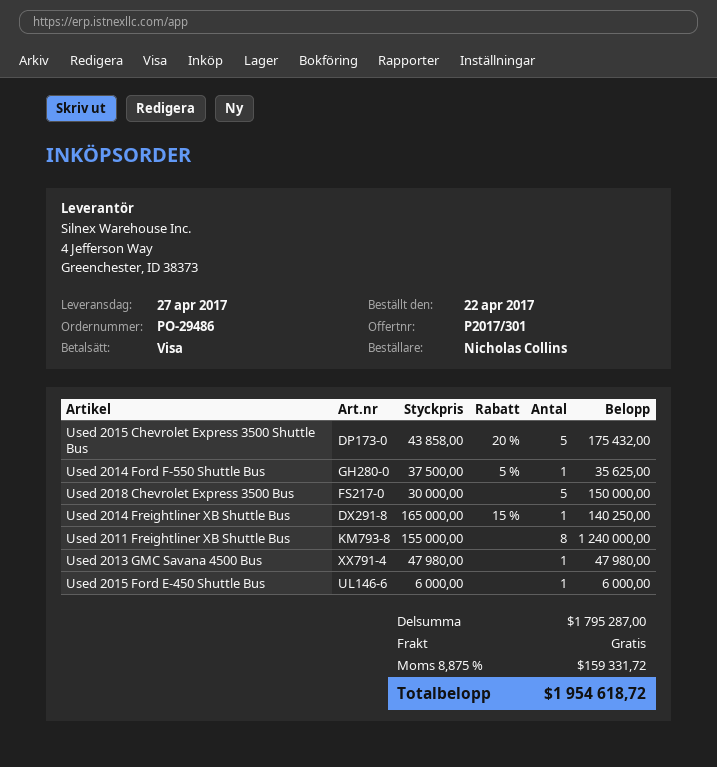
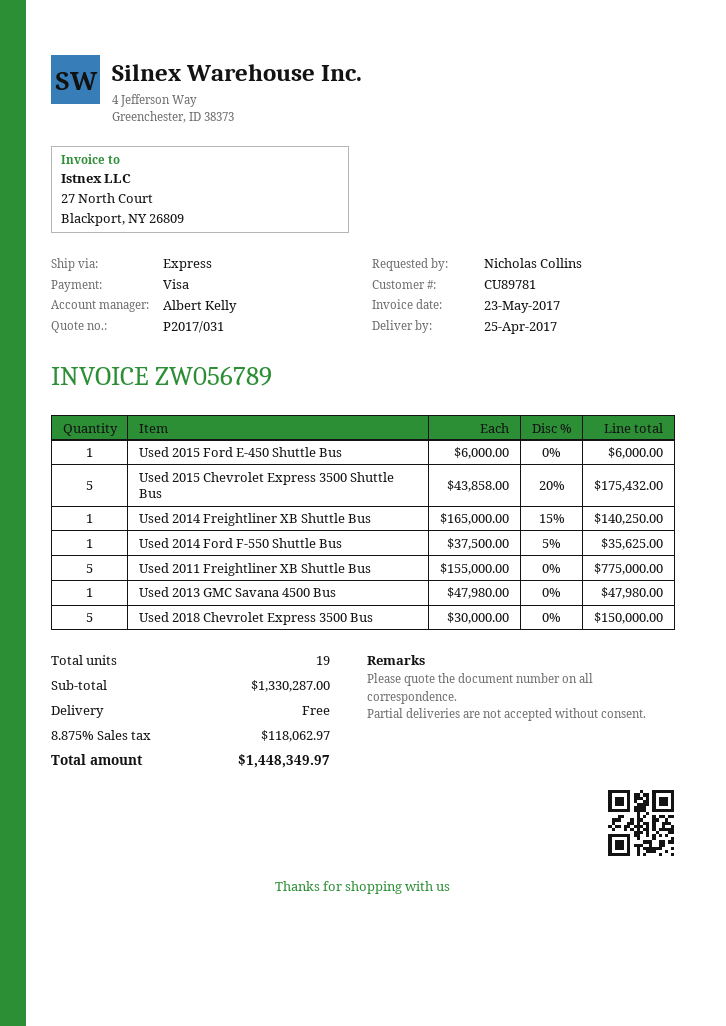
quote number: P2017/301 -> P2017/031
delivery date: 2017-04-27 -> 2017-04-25
Used 2011 Freightliner XB Shuttle Bus: 8 x 155000.00 = 1240000.00 -> 5 x 155000.00 = 775000.00
subtotal: 1795287.00 -> 1330287.00
tax: 8.875% = 159331.72 -> 8.875% = 118062.97
total: 1954618.72 -> 1448349.97

